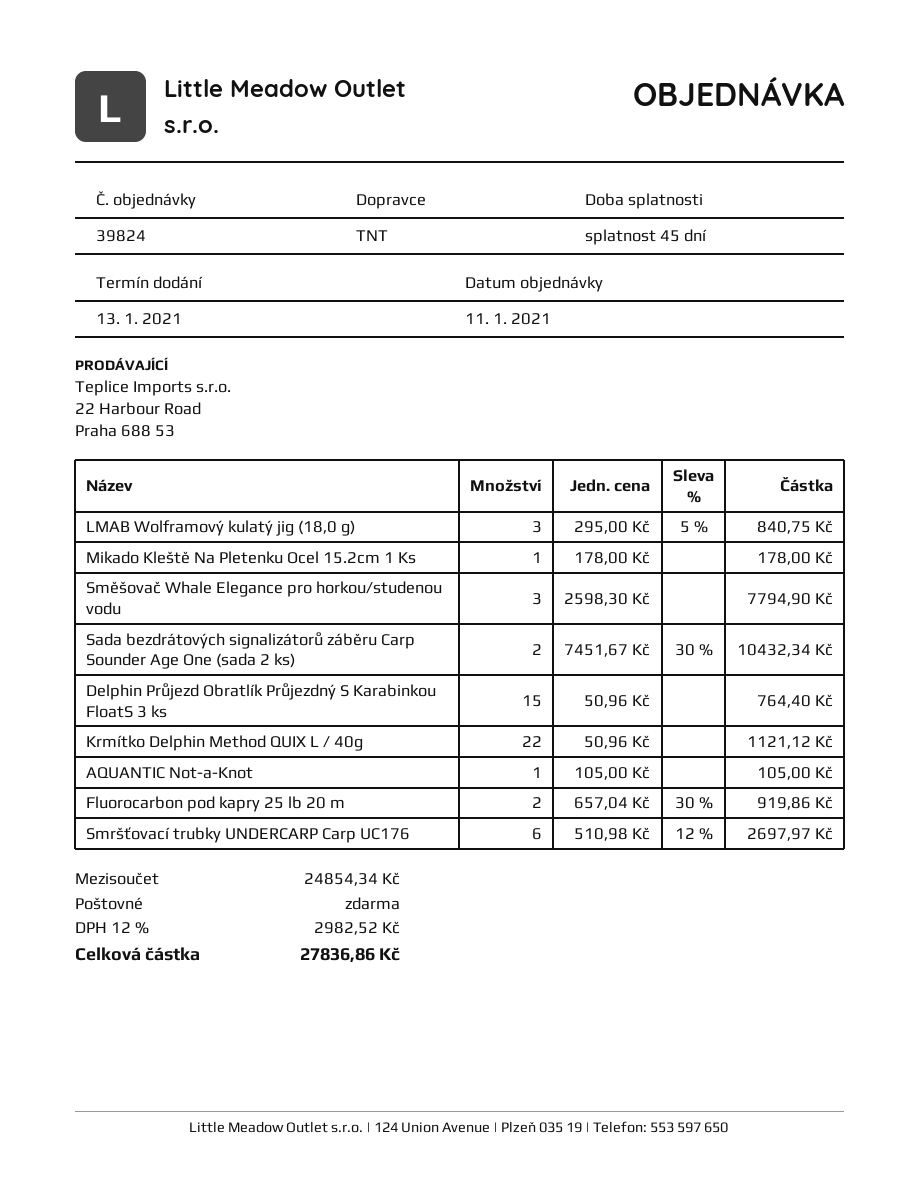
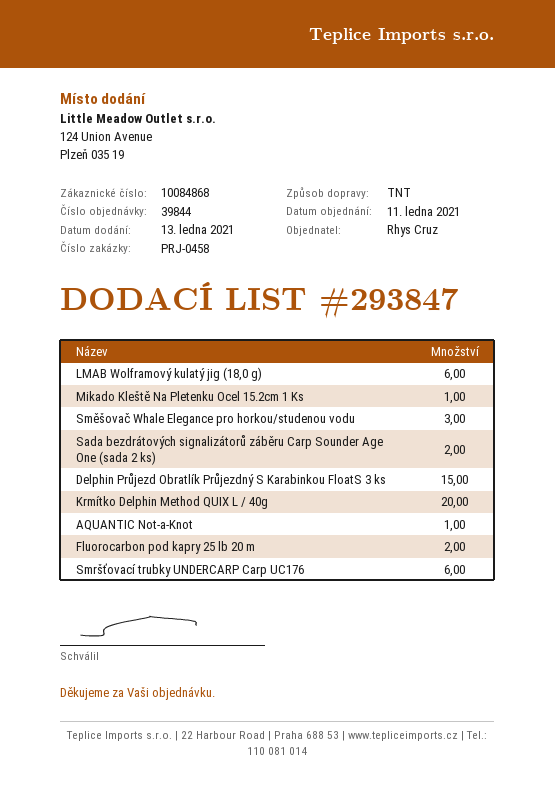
order number: 39824 -> 39844
LMAB Wolframový kulatý jig (18,0 g): 3 -> 6
Krmítko Delphin Method QUIX L / 40g: 22 -> 20

